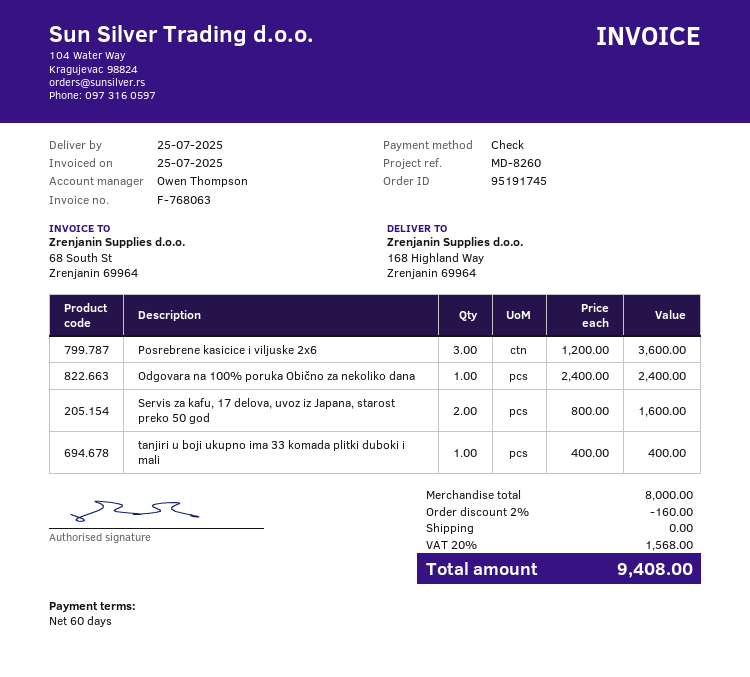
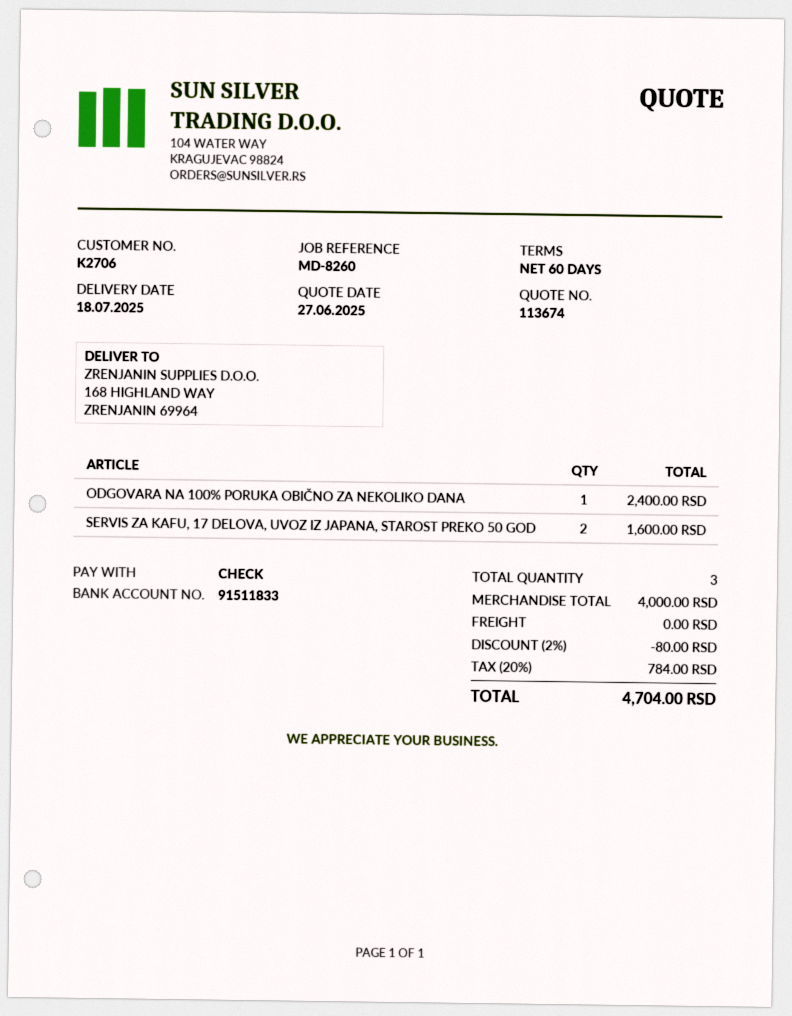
delivery date: 2025-07-25 -> 2025-07-18
Posrebrene kasicice i viljuske 2x6: 3 for 3600.00 -> none
tanjiri u boji ukupno ima 33 komada plitki duboki i mali: 1 for 400.00 -> none
subtotal: 8000.00 -> 4000.00
discount: 2% = 160.00 -> 2% = 80.00
tax: 20% = 1568.00 -> 20% = 784.00
total: 9408.00 -> 4704.00

